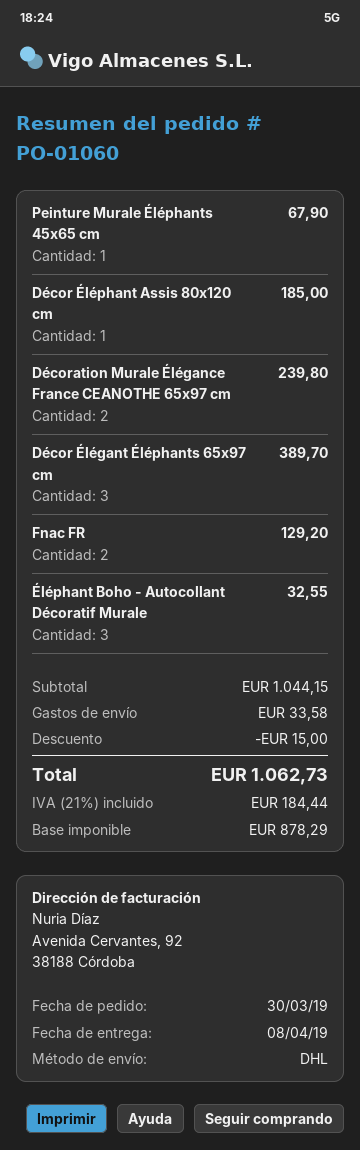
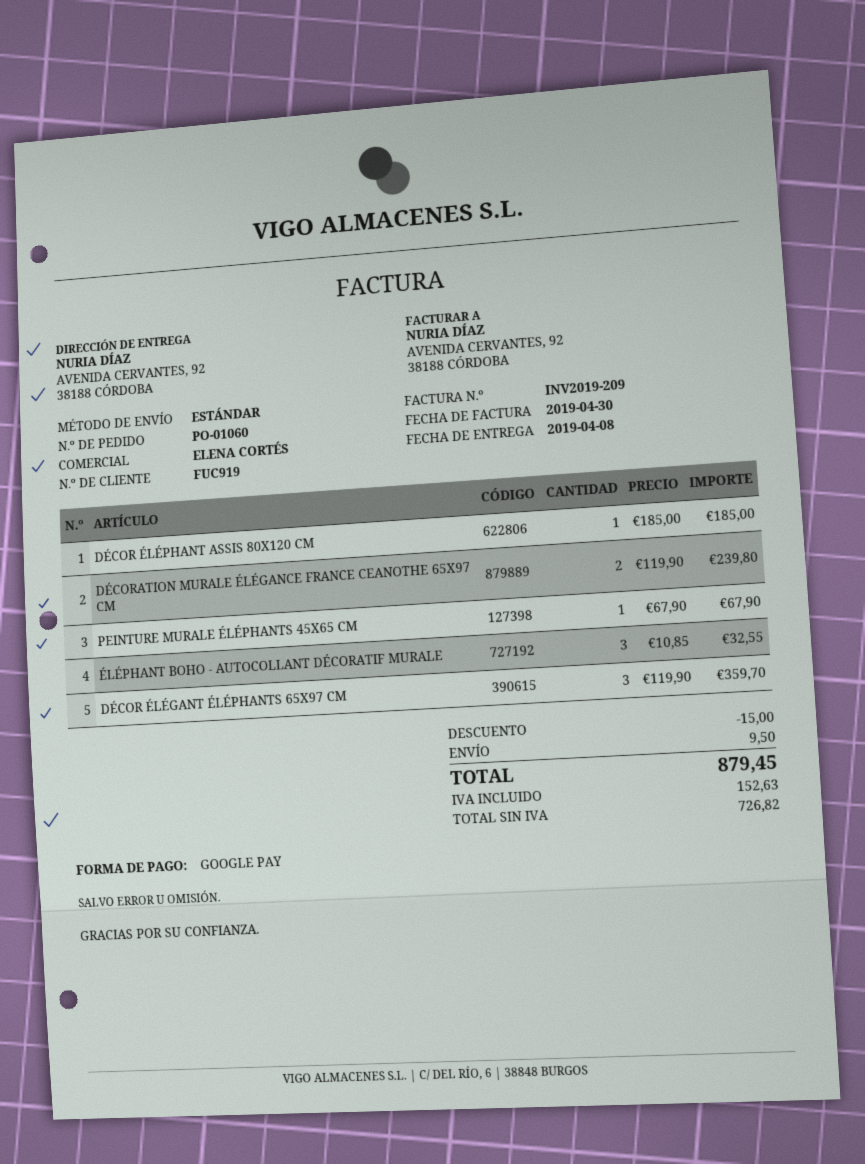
shipping method: DHL -> standard
Décor Élégant Éléphants 65x97 cm: 3 for 389.70 -> 3 for 359.70
Fnac FR: 2 for 129.20 -> none
shipping: 33.58 -> 9.50
net: 878.29 -> 726.82
tax: 184.44 -> 152.63
total: 1062.73 -> 879.45

